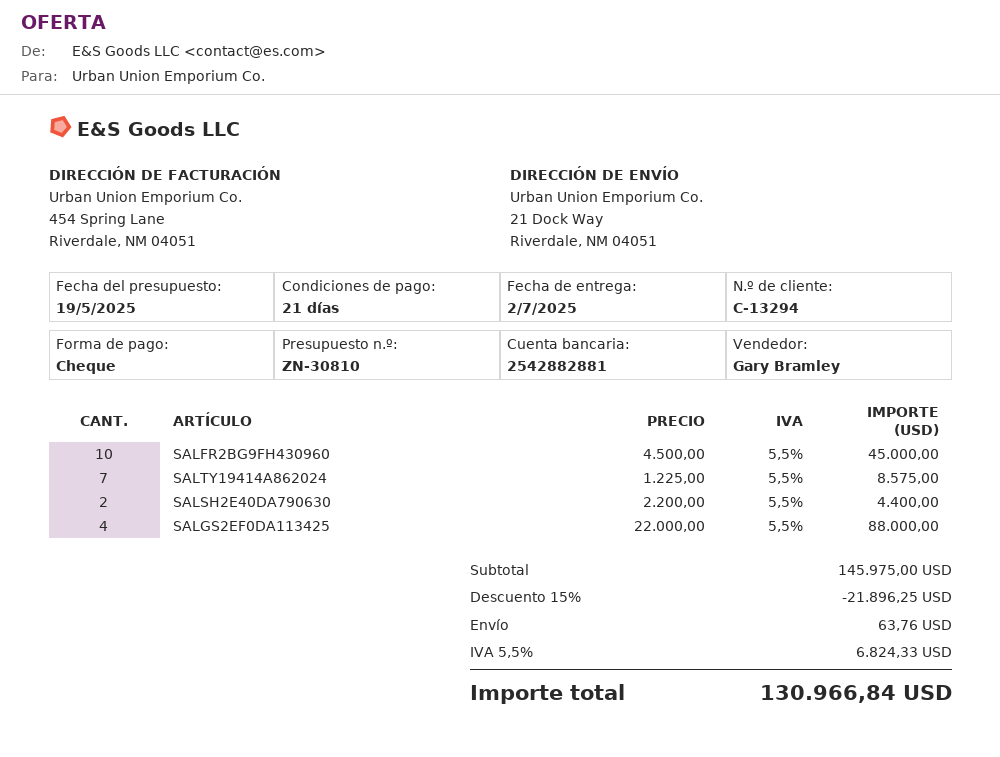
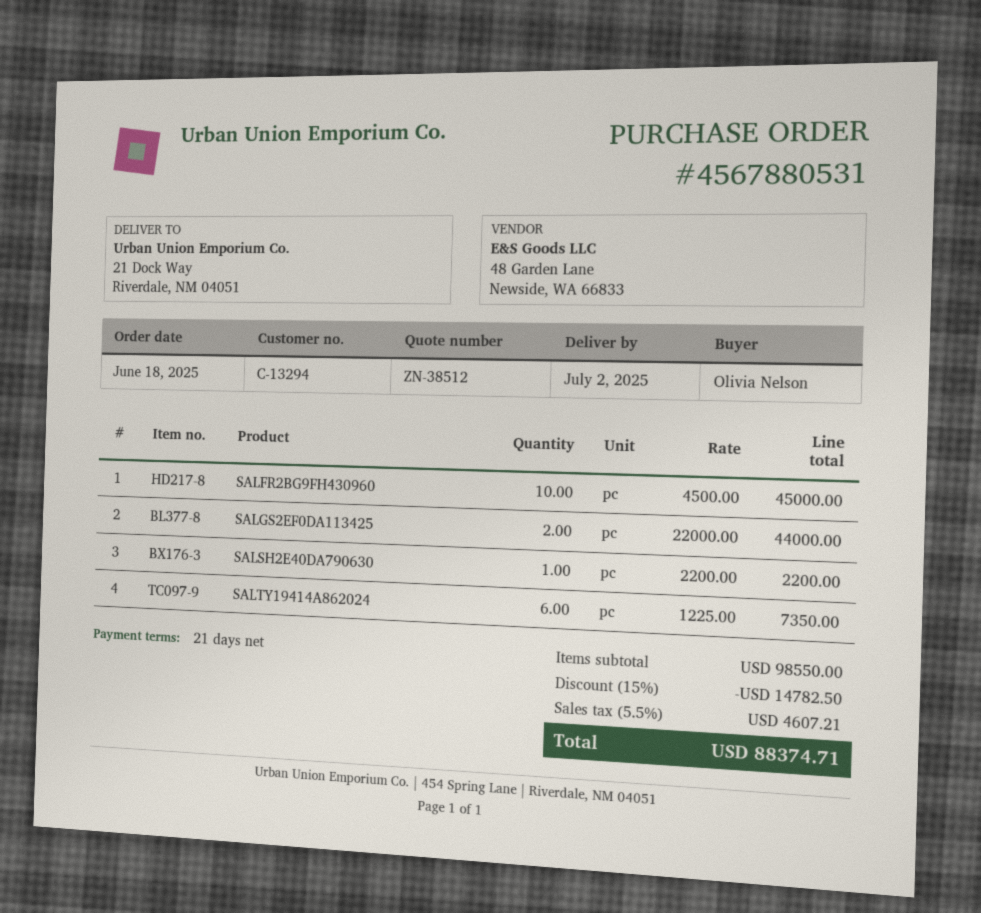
quote number: ZN-30810 -> ZN-38512
SALTY19414A862024: 7 x 1225.00 = 8575.00 -> 6 x 1225.00 = 7350.00
SALSH2E40DA790630: 2 x 2200.00 = 4400.00 -> 1 x 2200.00 = 2200.00
SALGS2EF0DA113425: 4 x 22000.00 = 88000.00 -> 2 x 22000.00 = 44000.00
subtotal: 145975.00 -> 98550.00
discount: 15% = 21896.25 -> 15% = 14782.50
shipping: 63.76 -> none
tax: 5.5% = 6824.33 -> 5.5% = 4607.21
total: 130966.84 -> 88374.71

